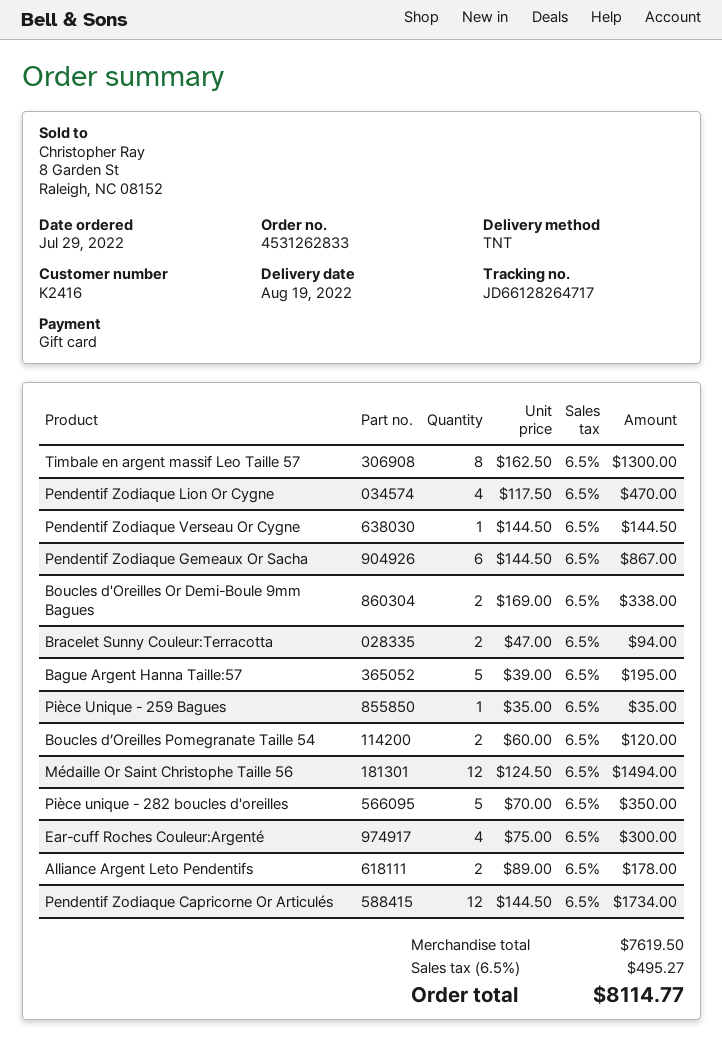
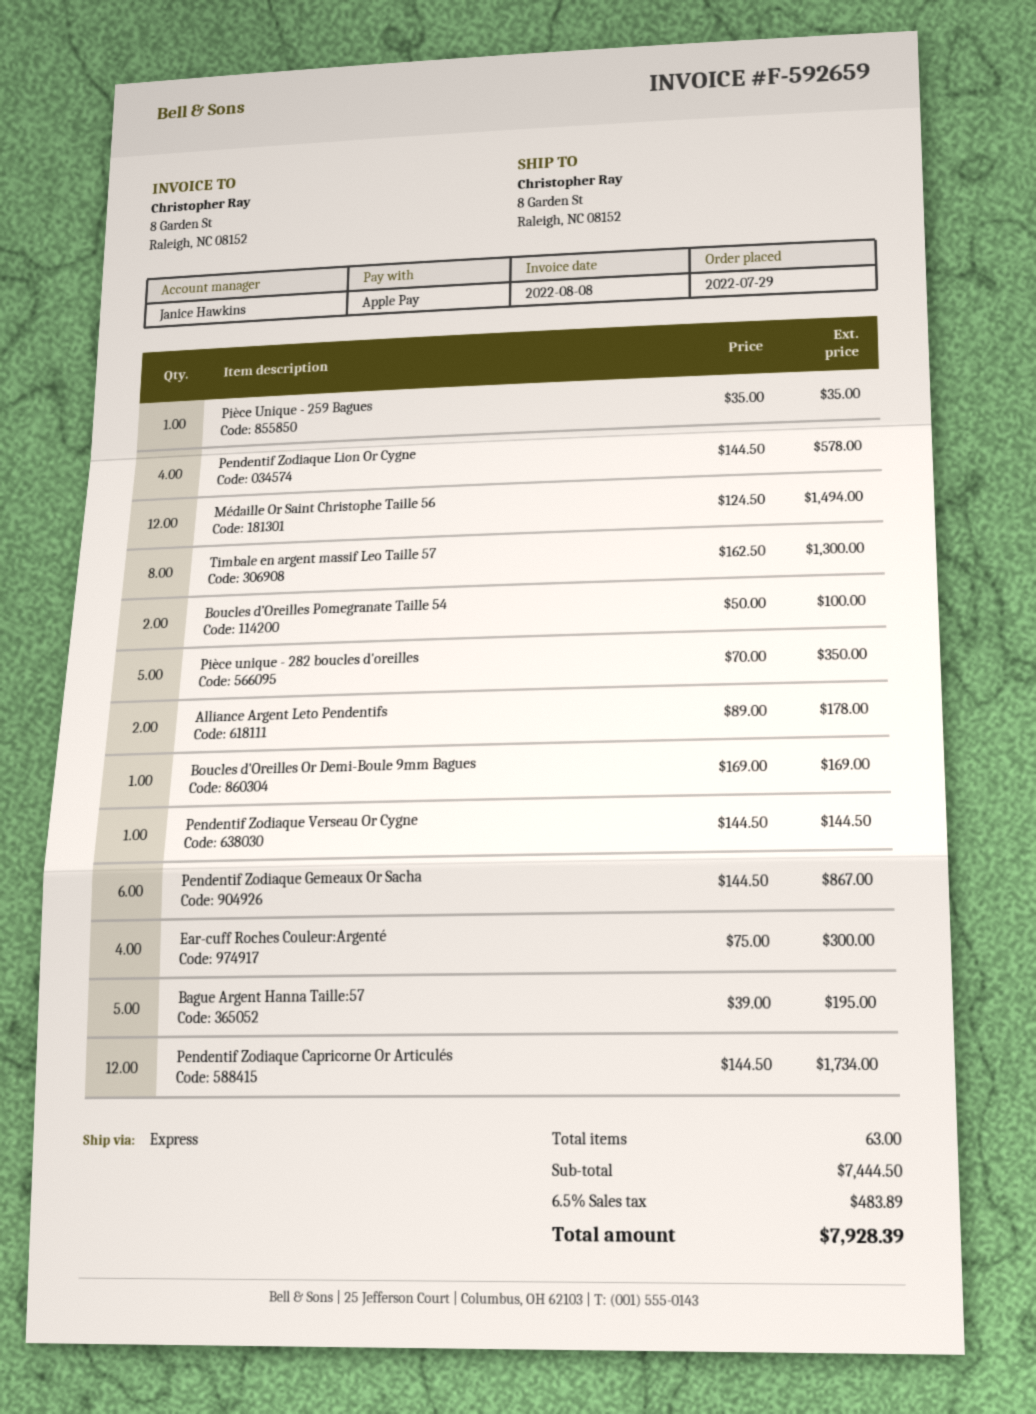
payment method: gift card -> Apple Pay
shipping method: TNT -> express
Pendentif Zodiaque Lion Or Cygne: 4 x 117.50 = 470.00 -> 4 x 144.50 = 578.00
Boucles d'Oreilles Or Demi-Boule 9mm Bagues: 2 x 169.00 = 338.00 -> 1 x 169.00 = 169.00
Bracelet Sunny Couleur:Terracotta: 2 x 47.00 = 94.00 -> none
Boucles d’Oreilles Pomegranate Taille 54: 2 x 60.00 = 120.00 -> 2 x 50.00 = 100.00
subtotal: 7619.50 -> 7444.50
tax: 6.5% = 495.27 -> 6.5% = 483.89
total: 8114.77 -> 7928.39

